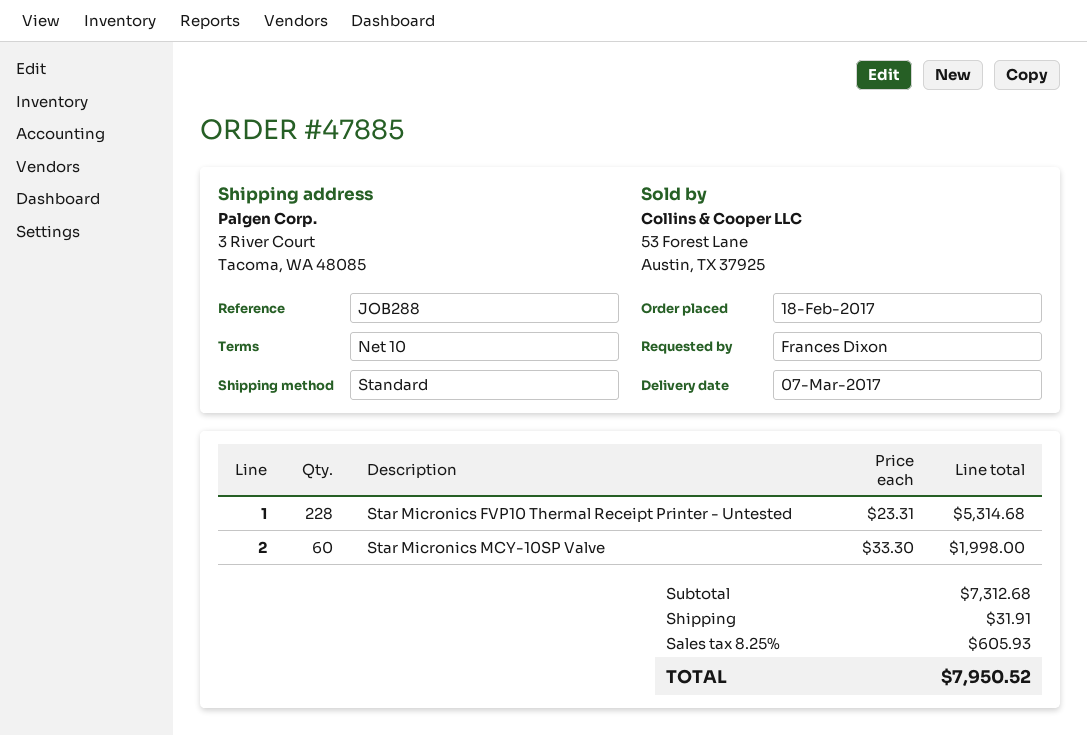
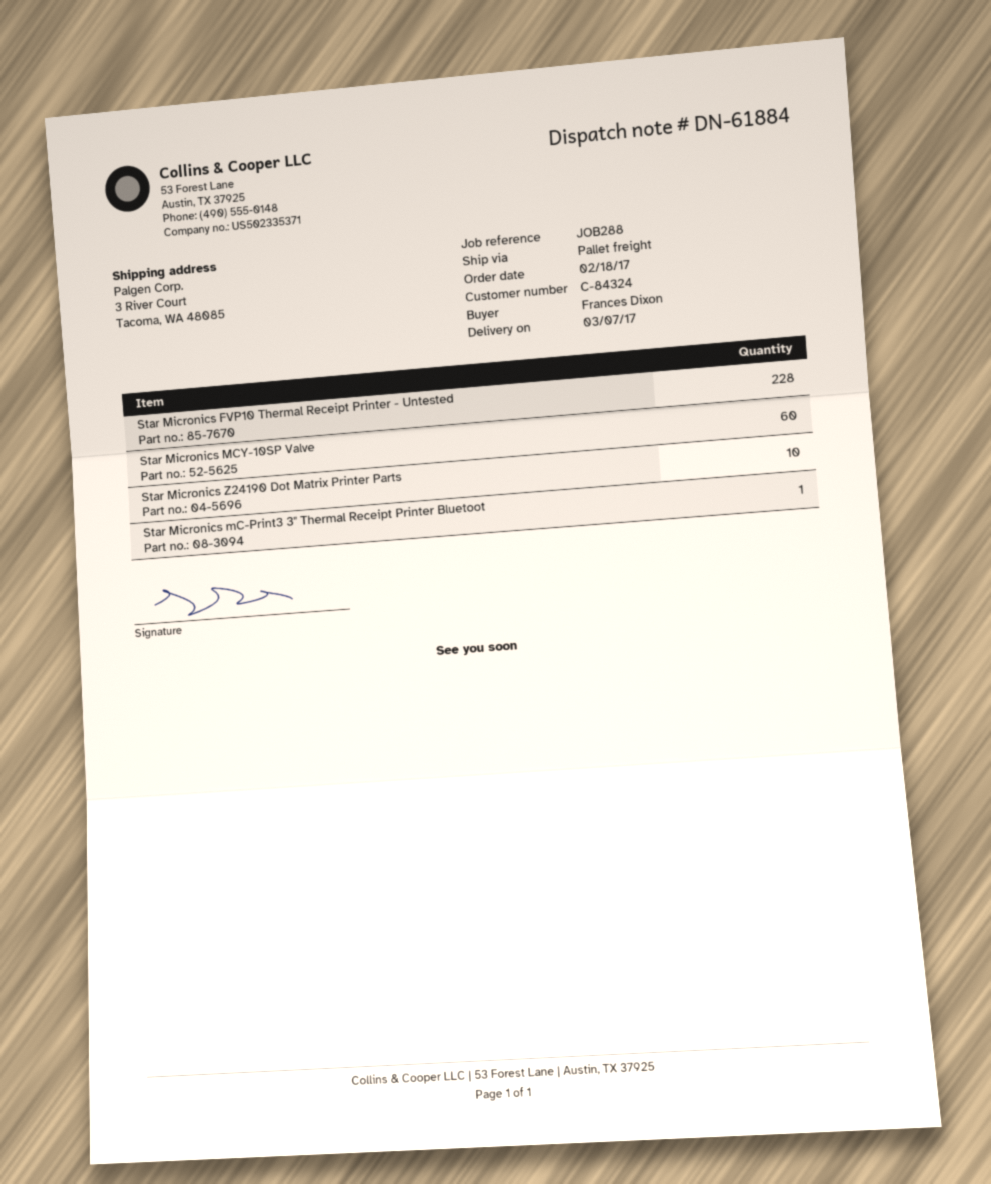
shipping method: standard -> pallet freight
Star Micronics Z24190 Dot Matrix Printer Parts: none -> 10
Star Micronics mC-Print3 3" Thermal Receipt Printer Bluetoot: none -> 1

